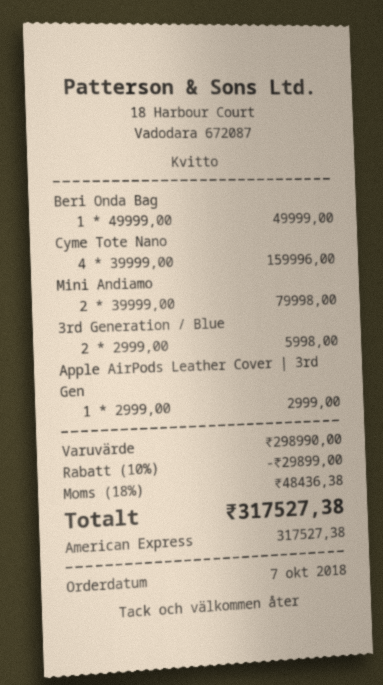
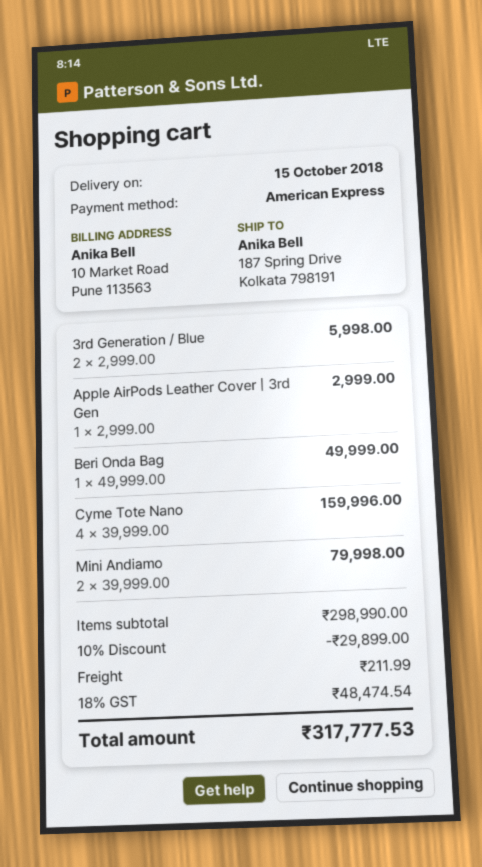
shipping: none -> 211.99
tax: 18% = 48436.38 -> 18% = 48474.54
total: 317527.38 -> 317777.53

